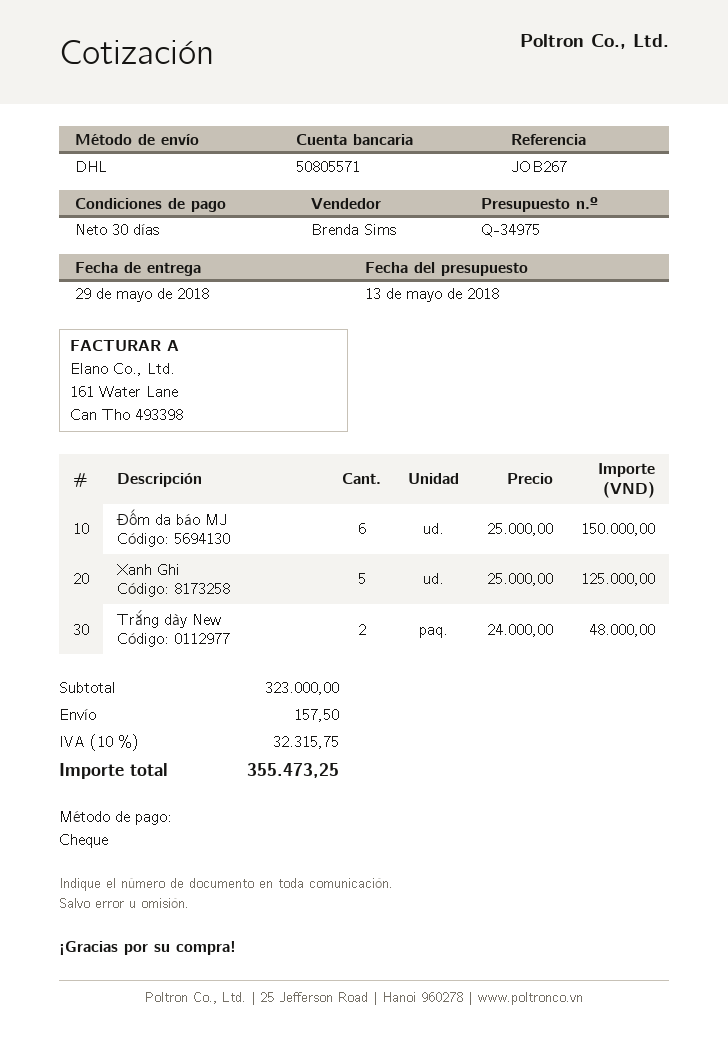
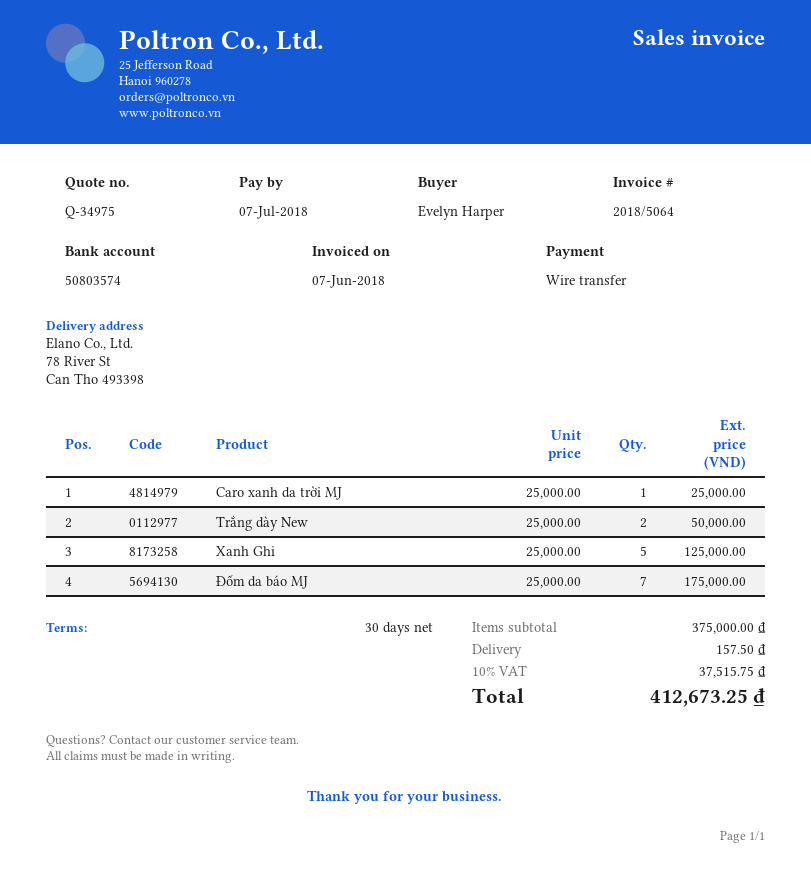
payment method: cheque -> bank transfer
bank account: 50805571 -> 50803574
Đốm da báo MJ: 6 x 25000.00 = 150000.00 -> 7 x 25000.00 = 175000.00
Trắng dày New: 2 x 24000.00 = 48000.00 -> 2 x 25000.00 = 50000.00
Caro xanh da trời MJ: none -> 1 x 25000.00 = 25000.00
subtotal: 323000.00 -> 375000.00
tax: 10% = 32315.75 -> 10% = 37515.75
total: 355473.25 -> 412673.25

